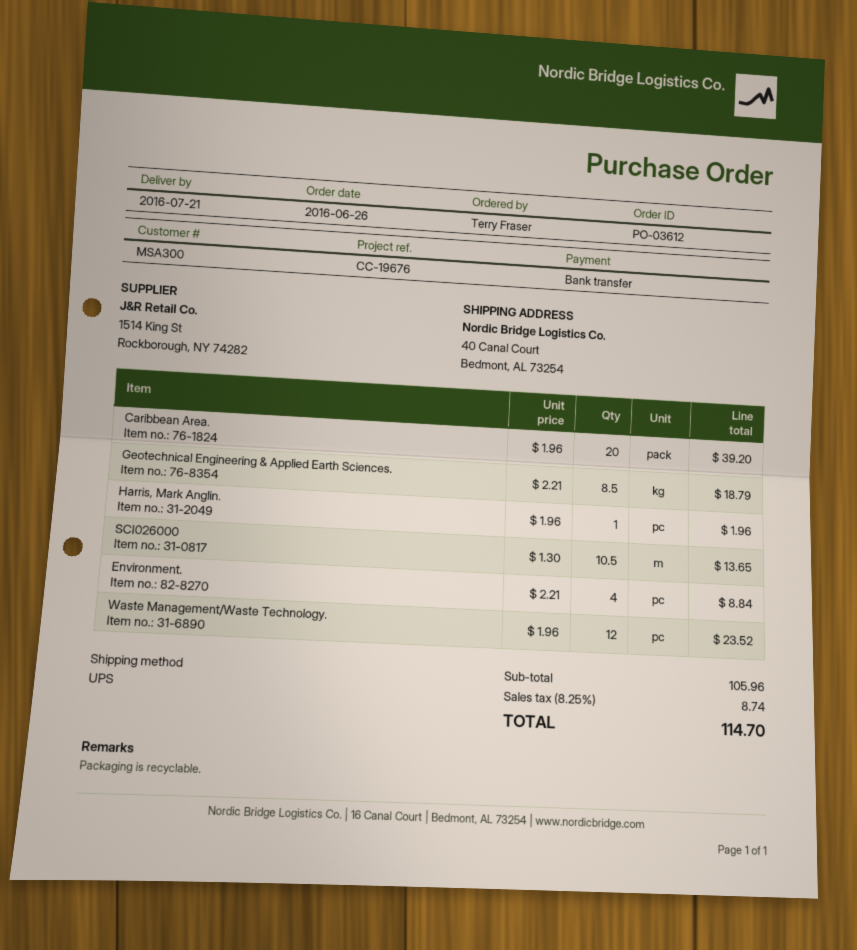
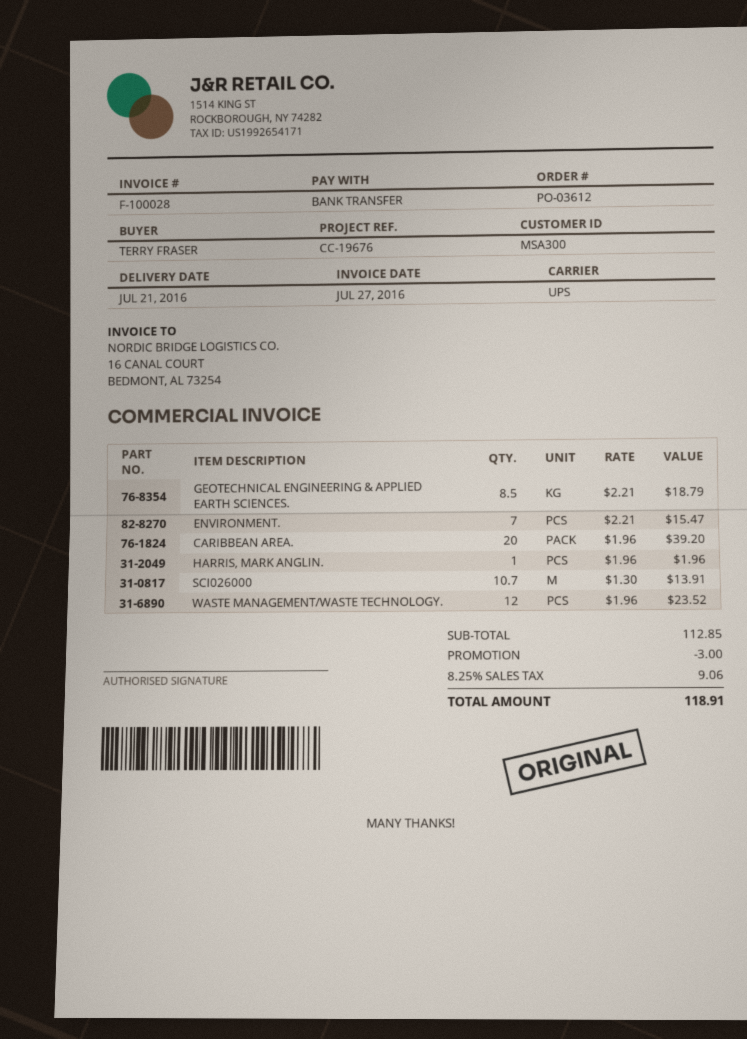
SCI026000: 10.5 x 1.30 = 13.65 -> 10.7 x 1.30 = 13.91
Environment.: 4 x 2.21 = 8.84 -> 7 x 2.21 = 15.47
subtotal: 105.96 -> 112.85
discount: none -> 3.00
tax: 8.25% = 8.74 -> 8.25% = 9.06
total: 114.70 -> 118.91

